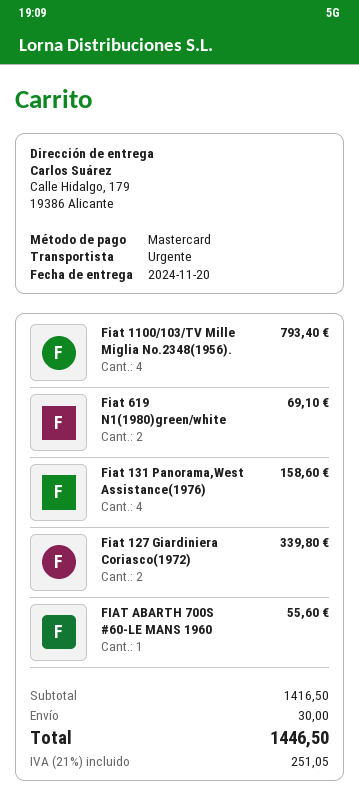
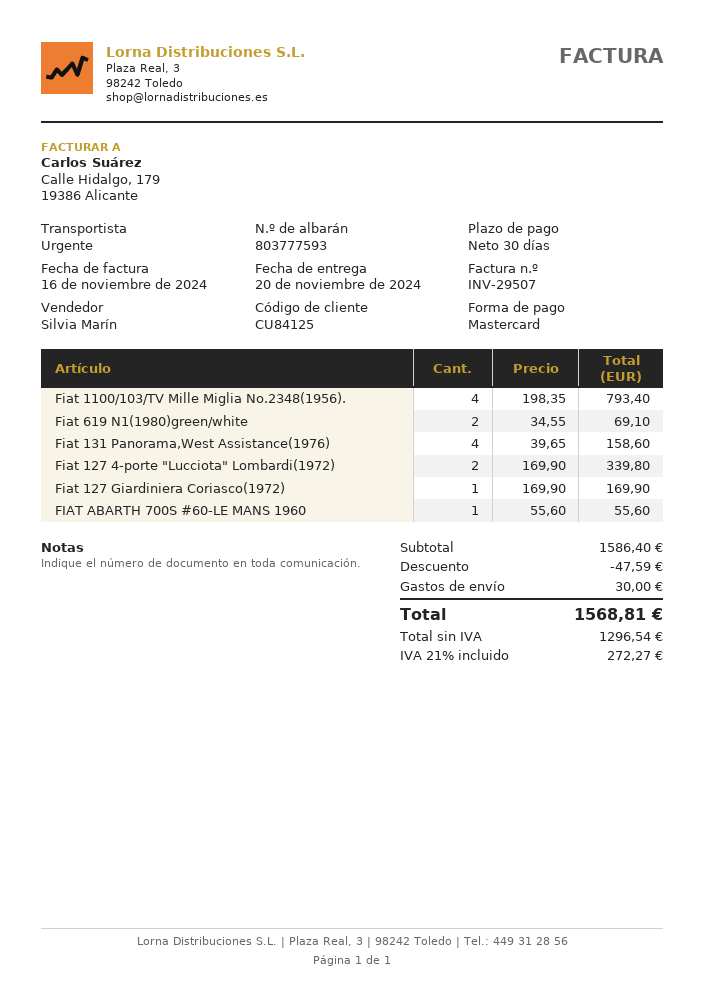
Fiat 127 Giardiniera Coriasco(1972): 2 for 339.80 -> 1 for 169.90
Fiat 127 4-porte "Lucciota" Lombardi(1972): none -> 2 for 339.80
subtotal: 1416.50 -> 1586.40
discount: none -> 47.59
tax: 21% = 251.05 -> 21% = 272.27
total: 1446.50 -> 1568.81

